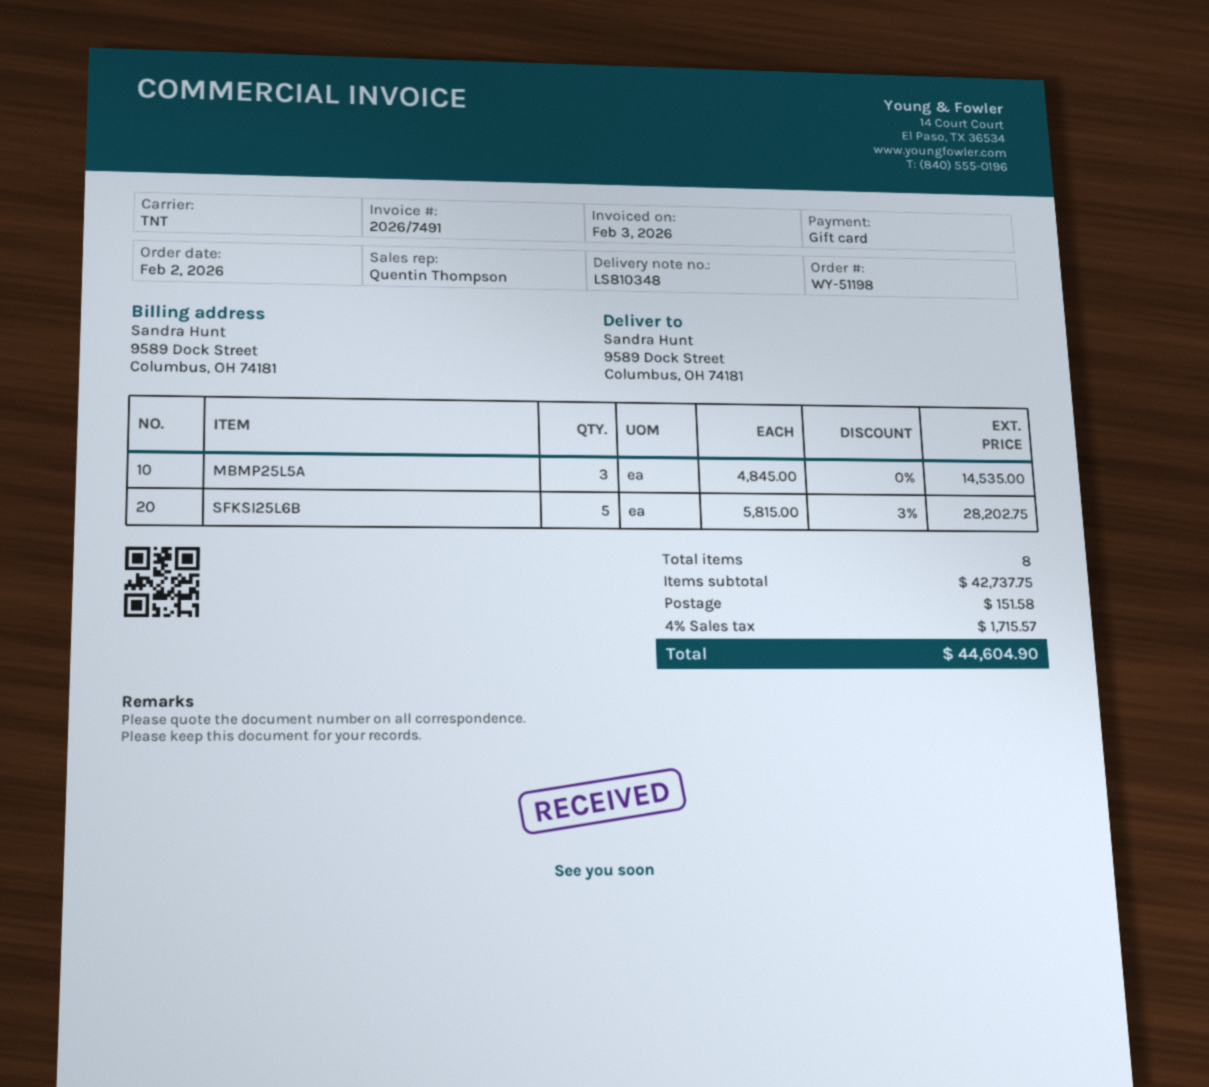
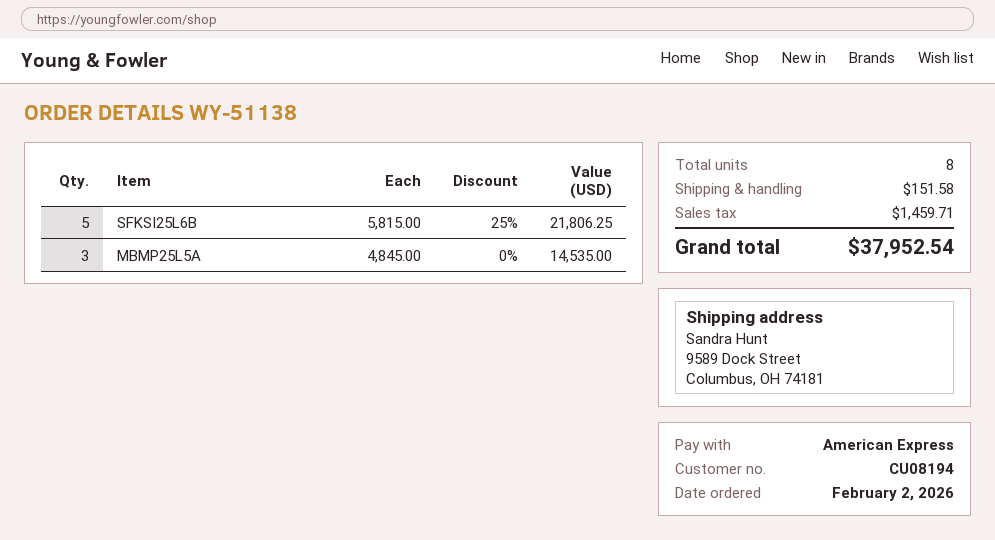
order number: WY-51198 -> WY-51138
payment method: gift card -> American Express
SFKSI25L6B: 5 x 5815.00 - 3% = 28202.75 -> 5 x 5815.00 - 25% = 21806.25
tax: 1715.57 -> 1459.71
total: 44604.90 -> 37952.54

